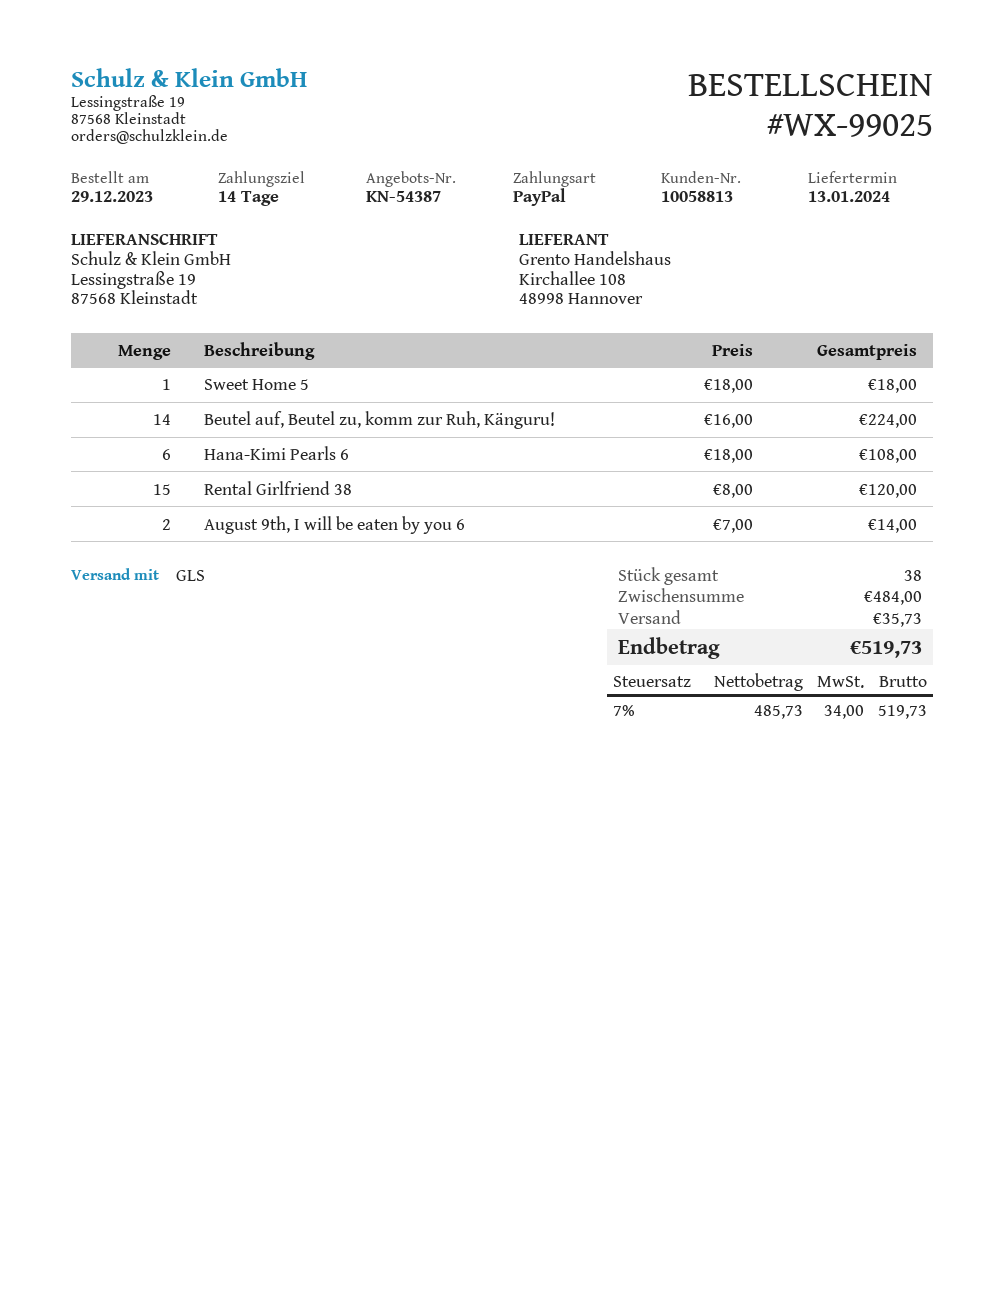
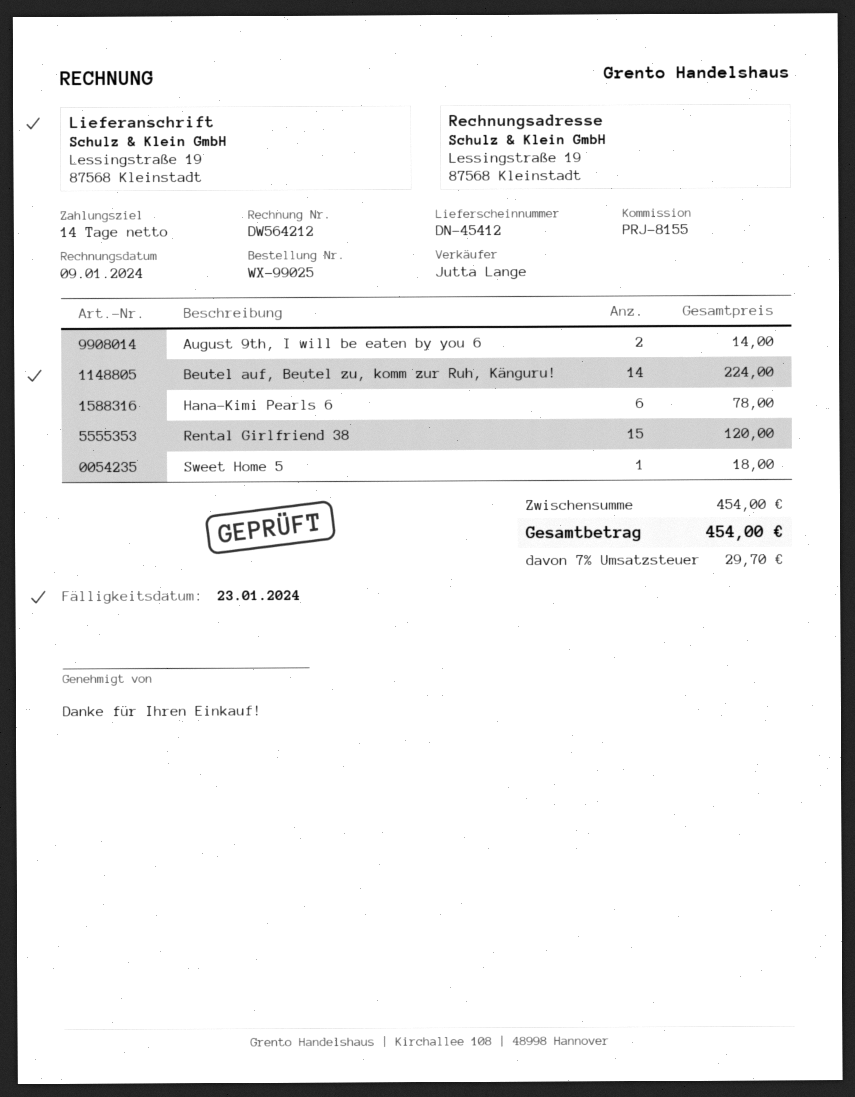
Hana-Kimi Pearls 6: 6 for 108.00 -> 6 for 78.00
subtotal: 484.00 -> 454.00
shipping: 35.73 -> none
tax: 7% = 34.00 -> 7% = 29.70
total: 519.73 -> 454.00

